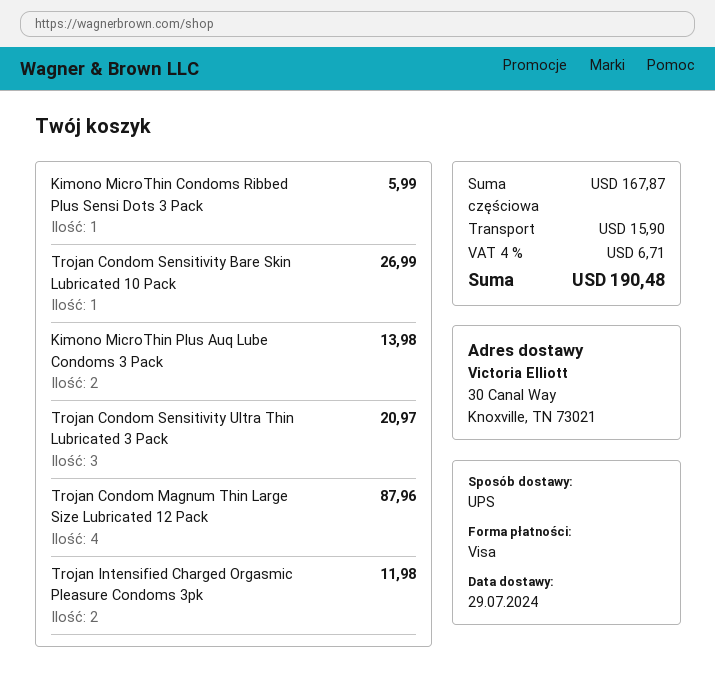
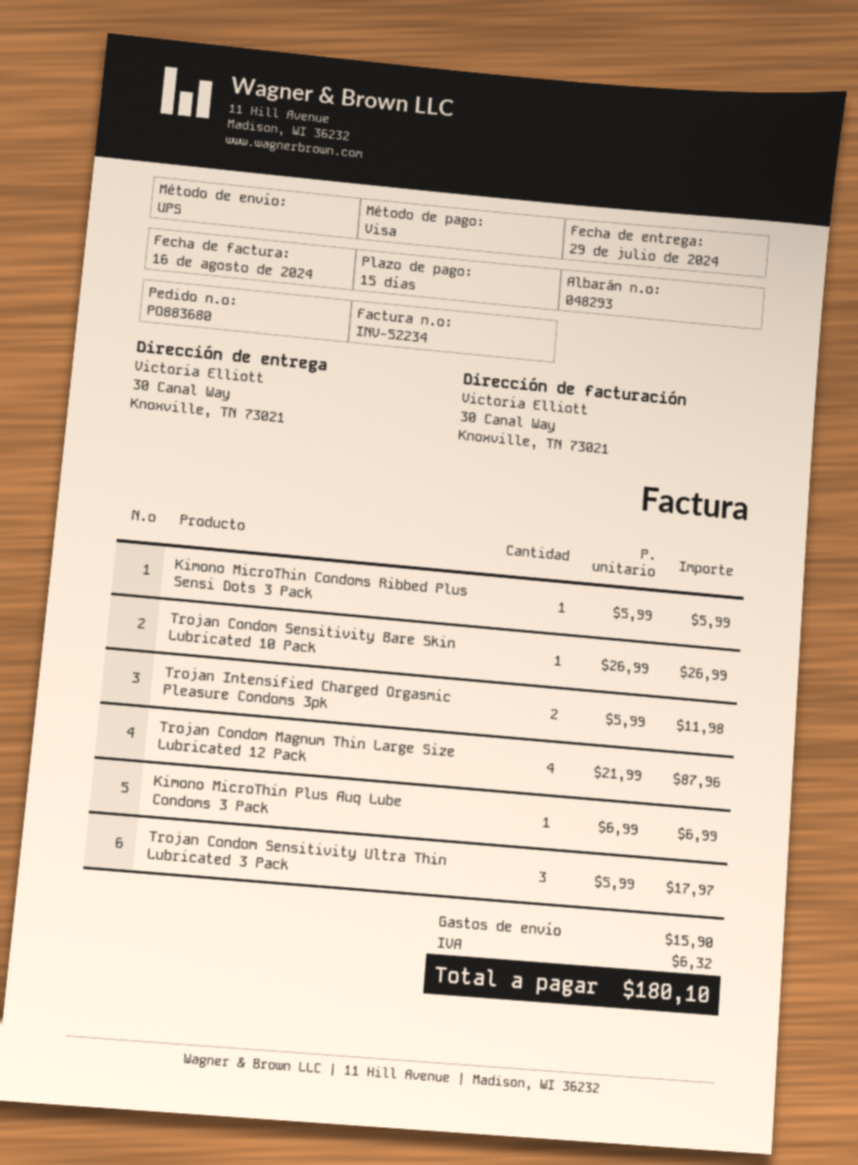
Kimono MicroThin Plus Auq Lube Condoms 3 Pack: 2 for 13.98 -> 1 for 6.99
Trojan Condom Sensitivity Ultra Thin Lubricated 3 Pack: 3 for 20.97 -> 3 for 17.97
tax: 6.71 -> 6.32
total: 190.48 -> 180.10

